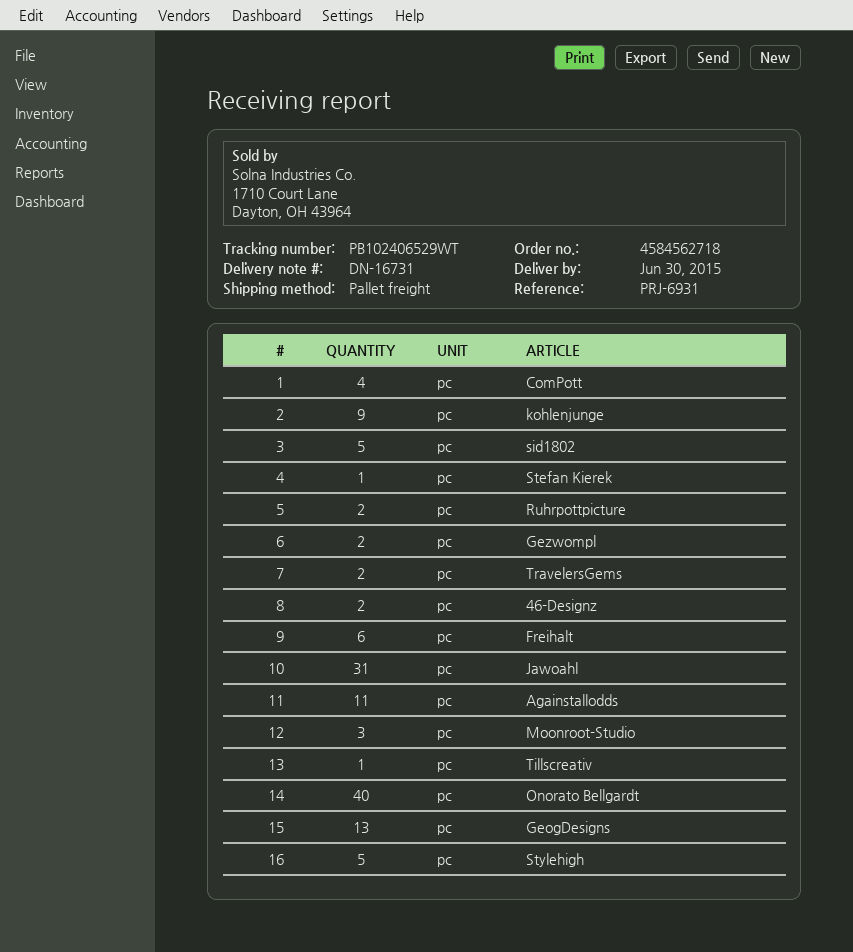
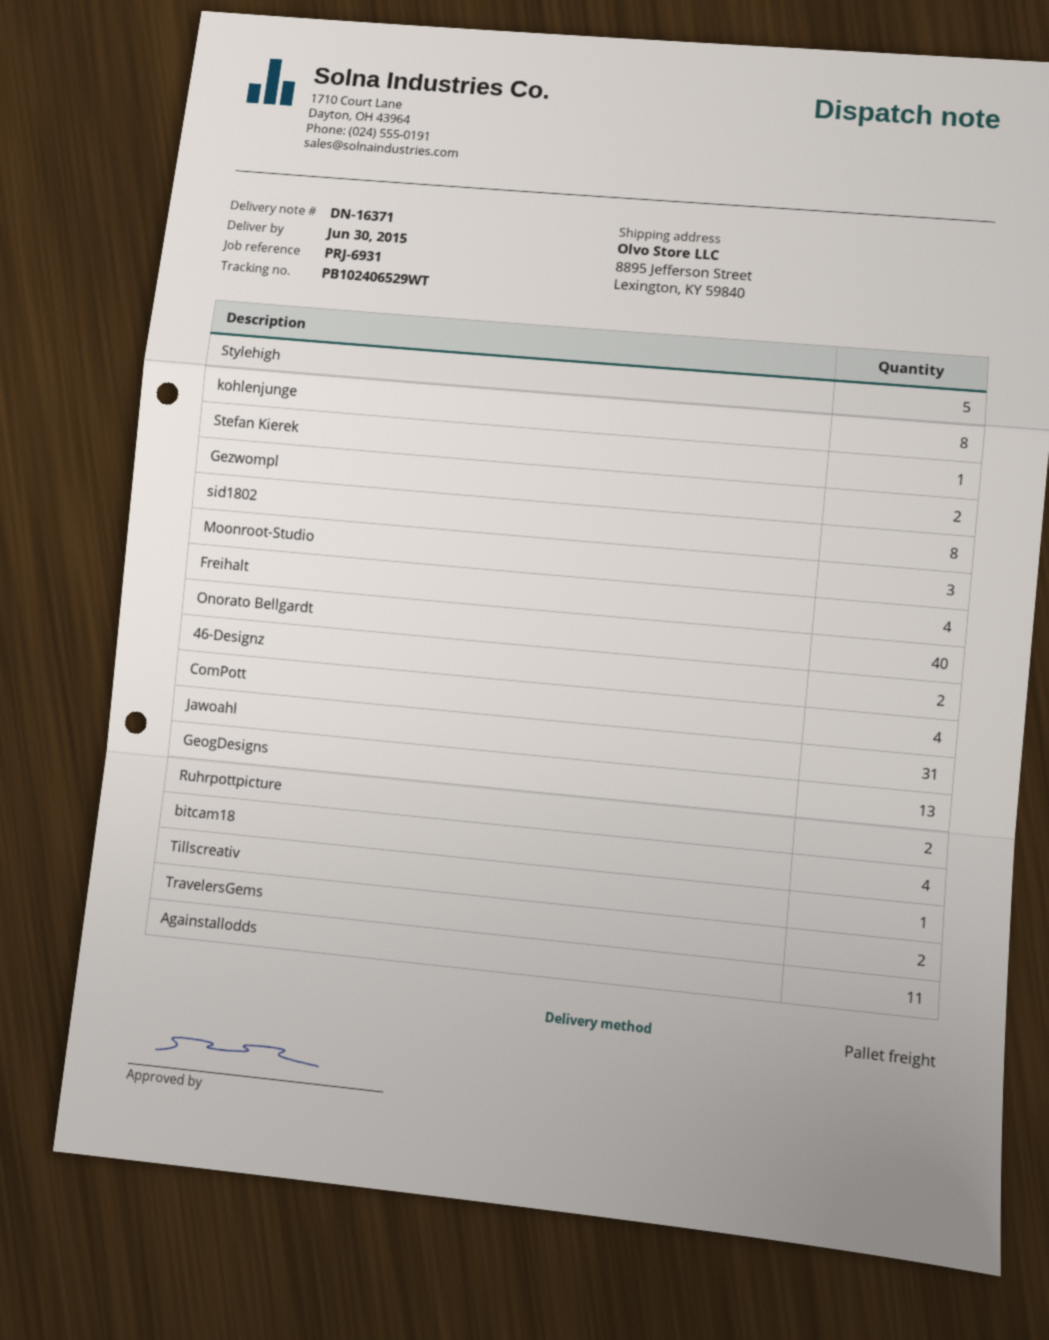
delivery note number: DN-16731 -> DN-16371
kohlenjunge: 9 -> 8
sid1802: 5 -> 8
Freihalt: 6 -> 4
bitcam18: none -> 4

